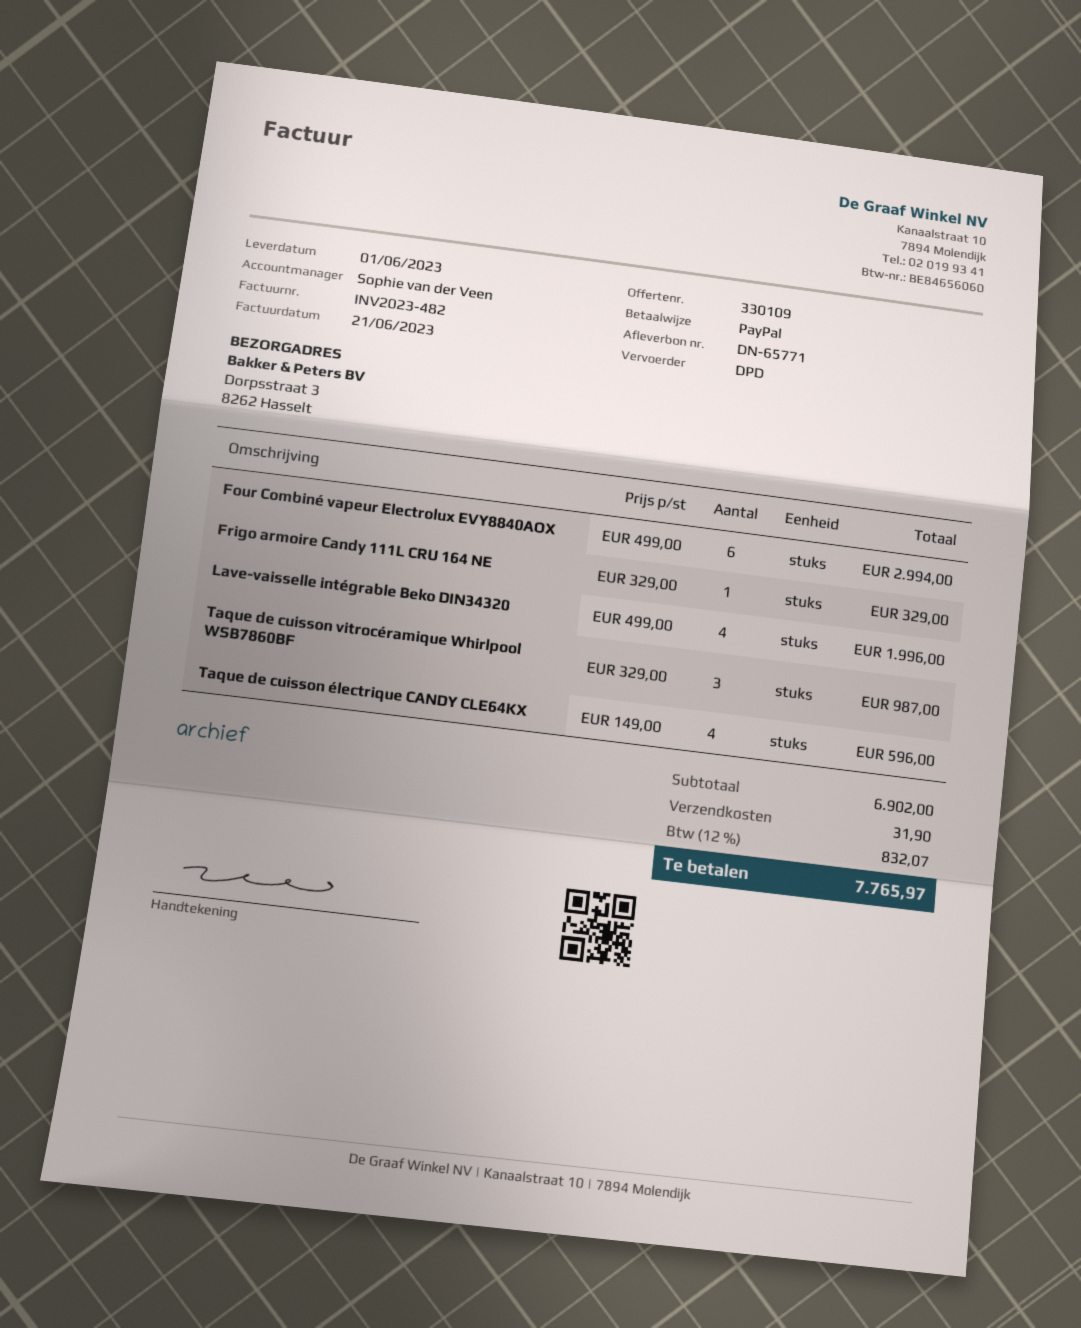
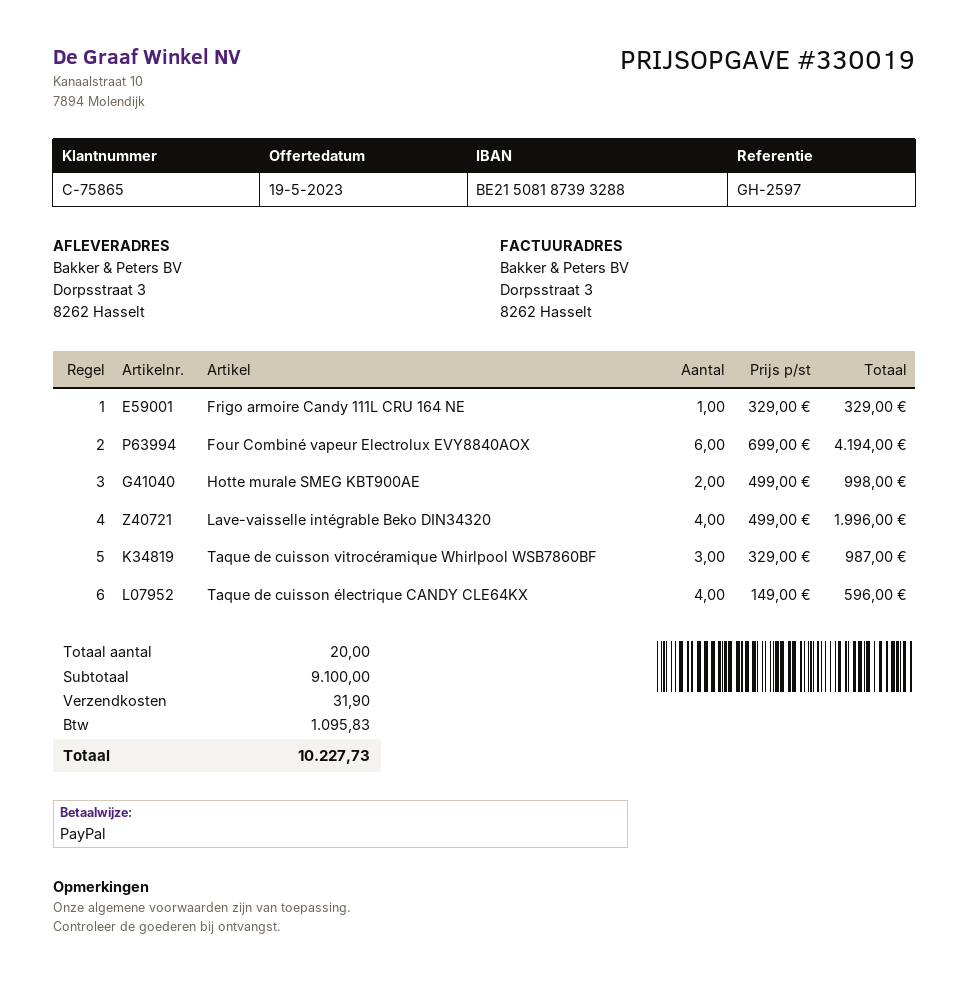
quote number: 330109 -> 330019
Four Combiné vapeur Electrolux EVY8840AOX: 6 x 499.00 = 2994.00 -> 6 x 699.00 = 4194.00
Hotte murale SMEG KBT900AE: none -> 2 x 499.00 = 998.00
subtotal: 6902.00 -> 9100.00
tax: 832.07 -> 1095.83
total: 7765.97 -> 10227.73

